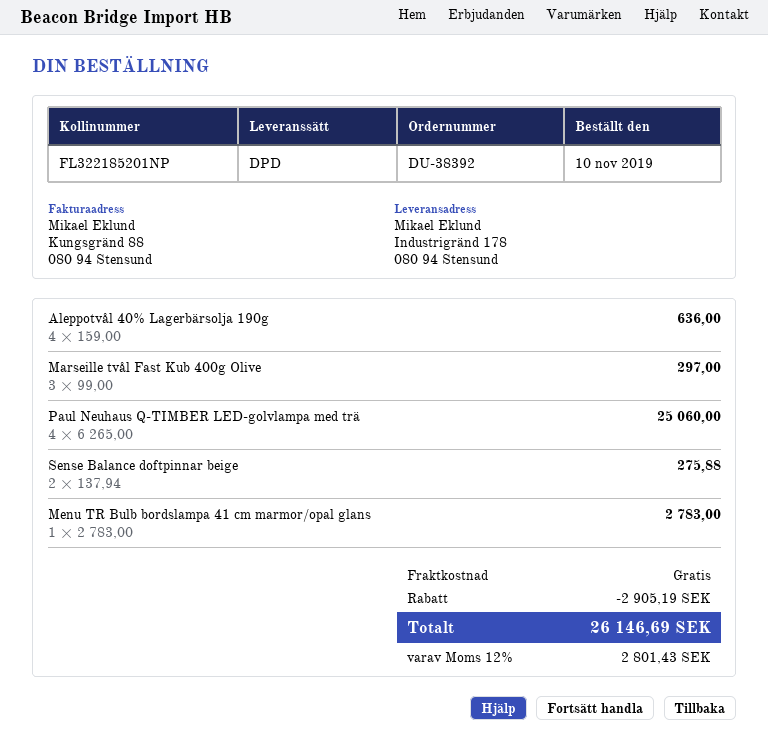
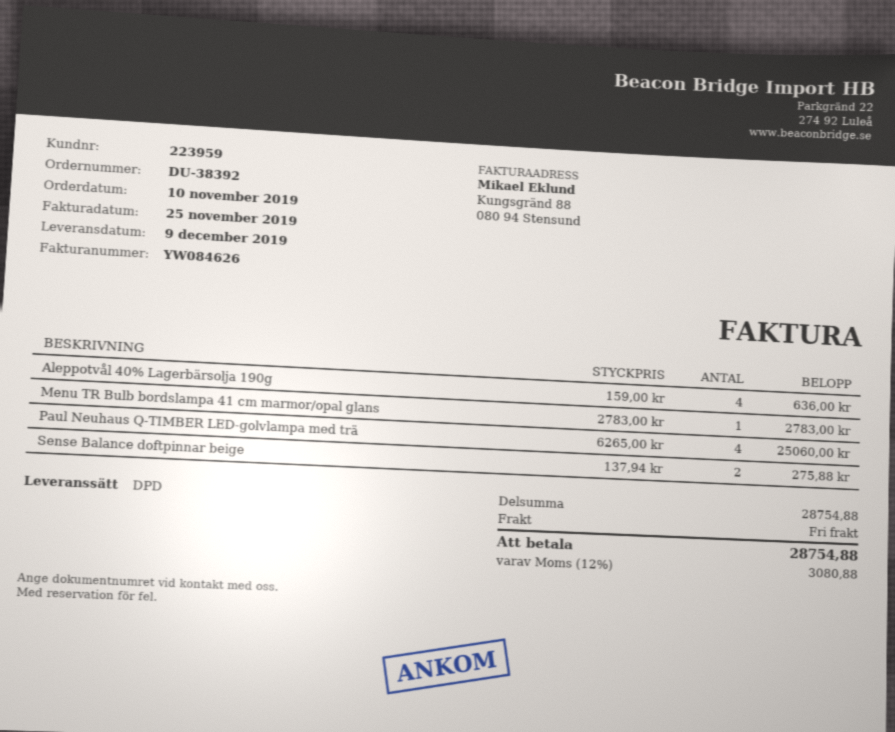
Marseille tvål Fast Kub 400g Olive: 3 x 99.00 = 297.00 -> none
discount: 2905.19 -> none
tax: 12% = 2801.43 -> 12% = 3080.88
total: 26146.69 -> 28754.88

